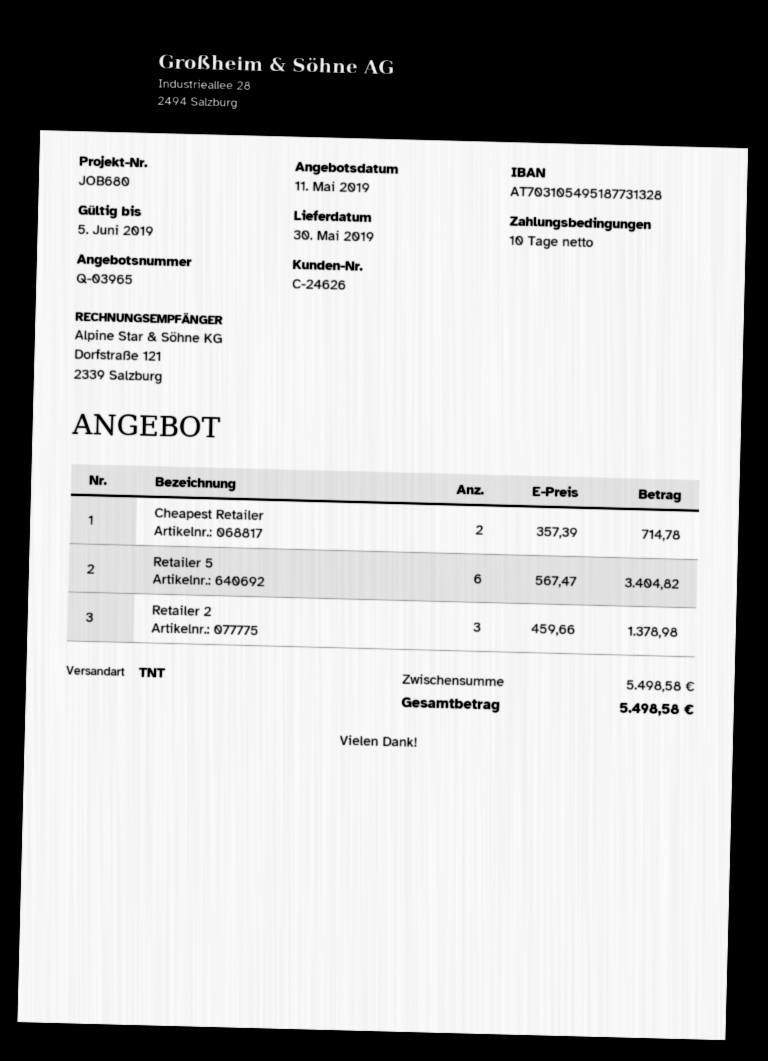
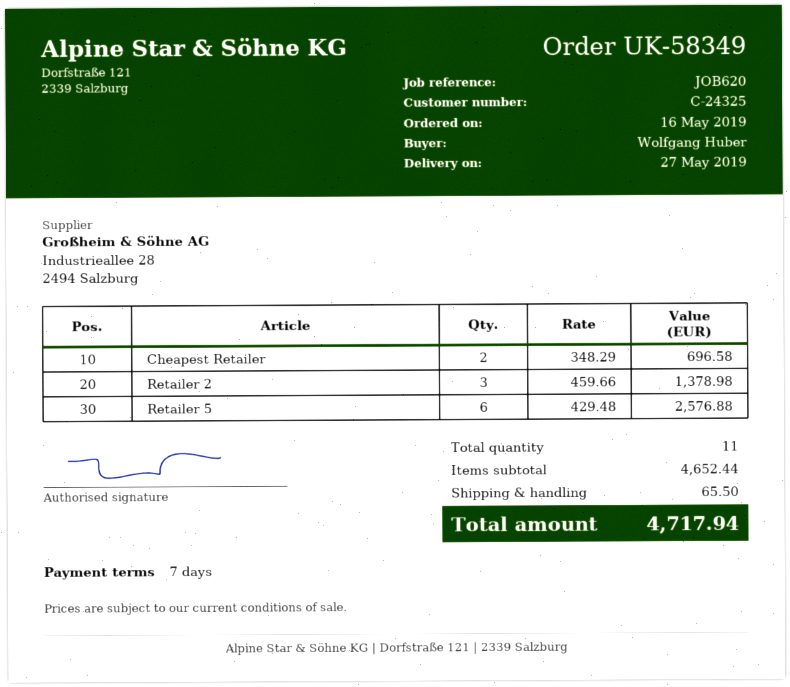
delivery date: 2019-05-30 -> 2019-05-27
payment terms: 10 days -> 7 days
customer number: C-24626 -> C-24325
reference: JOB680 -> JOB620
Cheapest Retailer: 2 x 357.39 = 714.78 -> 2 x 348.29 = 696.58
Retailer 5: 6 x 567.47 = 3404.82 -> 6 x 429.48 = 2576.88
subtotal: 5498.58 -> 4652.44
shipping: none -> 65.50
total: 5498.58 -> 4717.94

